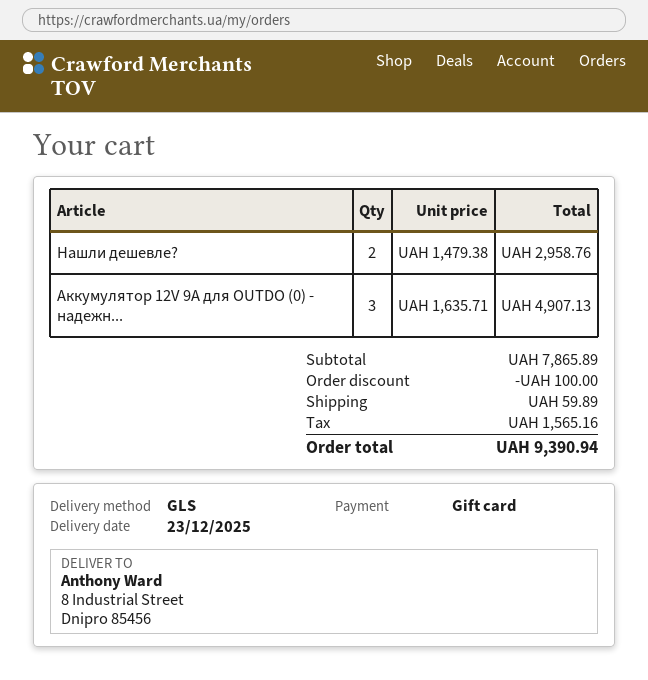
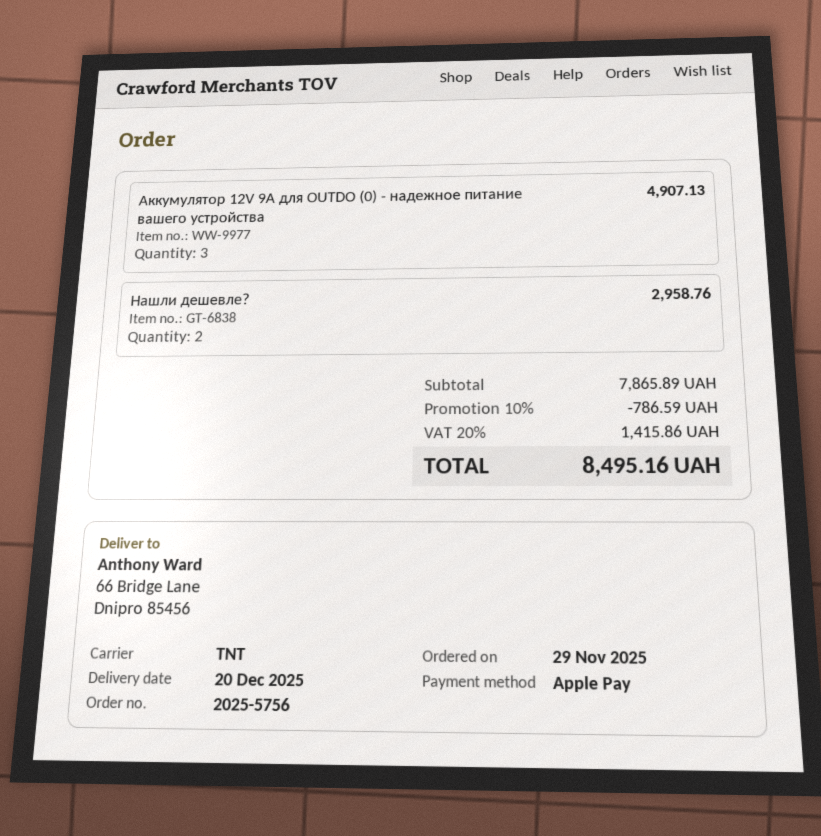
delivery date: 2025-12-23 -> 2025-12-20
payment method: gift card -> Apple Pay
shipping method: GLS -> TNT
ship to: 8 Industrial Street, Dnipro 85456 -> 66 Bridge Lane, Dnipro 85456
discount: 100.00 -> 786.59
shipping: 59.89 -> none
tax: 1565.16 -> 1415.86
total: 9390.94 -> 8495.16

